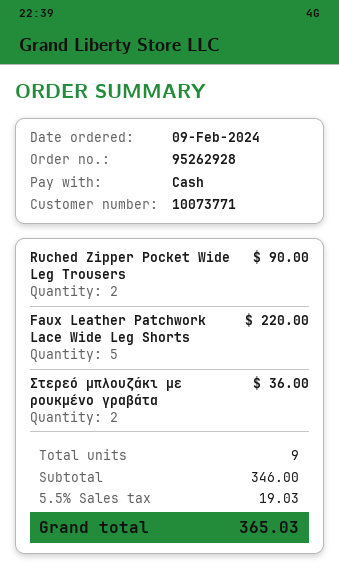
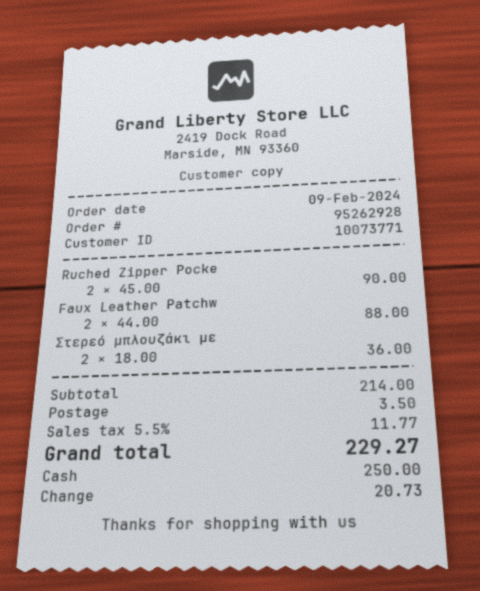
Faux Leather Patchwork Lace Wide Leg Shorts: 5 for 220.00 -> 2 for 88.00
subtotal: 346.00 -> 214.00
shipping: none -> 3.50
tax: 5.5% = 19.03 -> 5.5% = 11.77
total: 365.03 -> 229.27

